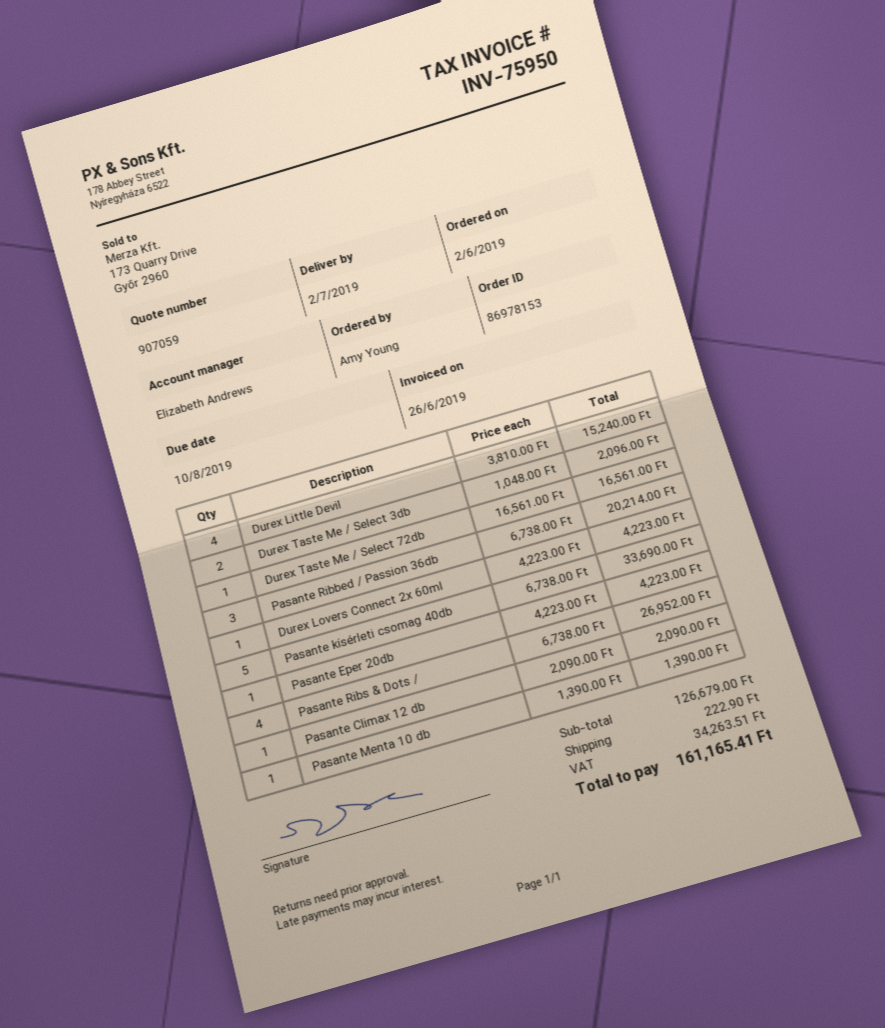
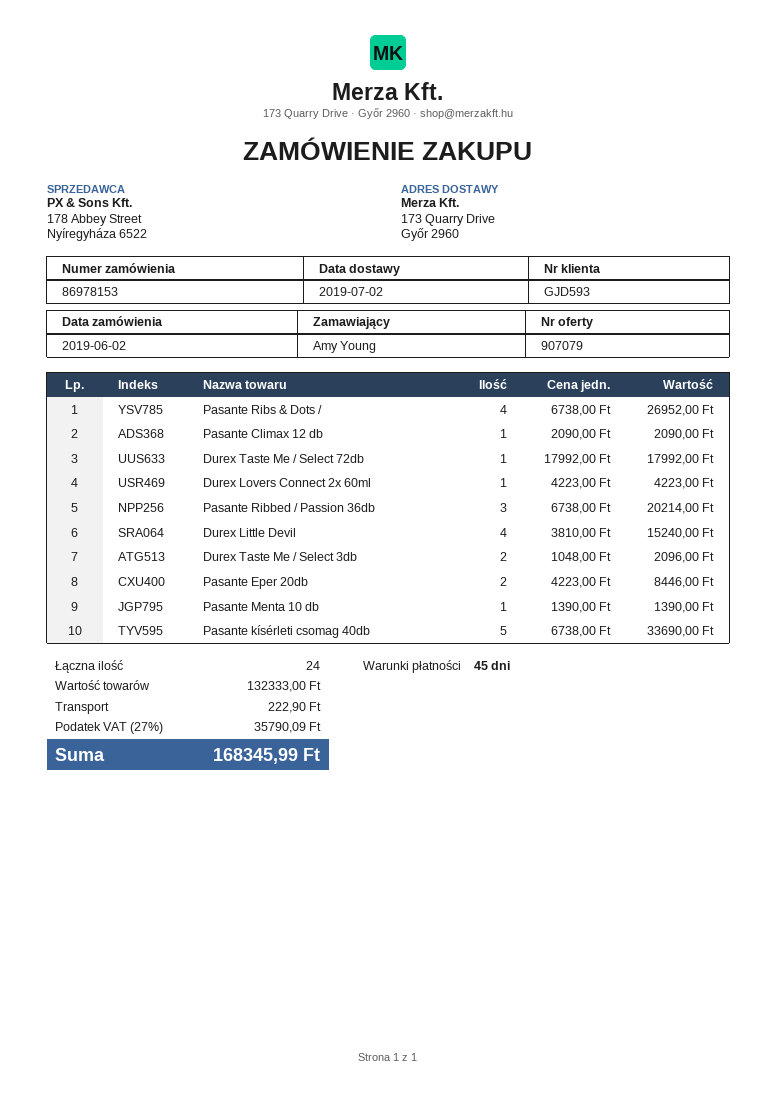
quote number: 907059 -> 907079
Durex Taste Me / Select 72db: 1 x 16561.00 = 16561.00 -> 1 x 17992.00 = 17992.00
Pasante Eper 20db: 1 x 4223.00 = 4223.00 -> 2 x 4223.00 = 8446.00
subtotal: 126679.00 -> 132333.00
tax: 34263.51 -> 35790.09
total: 161165.41 -> 168345.99

